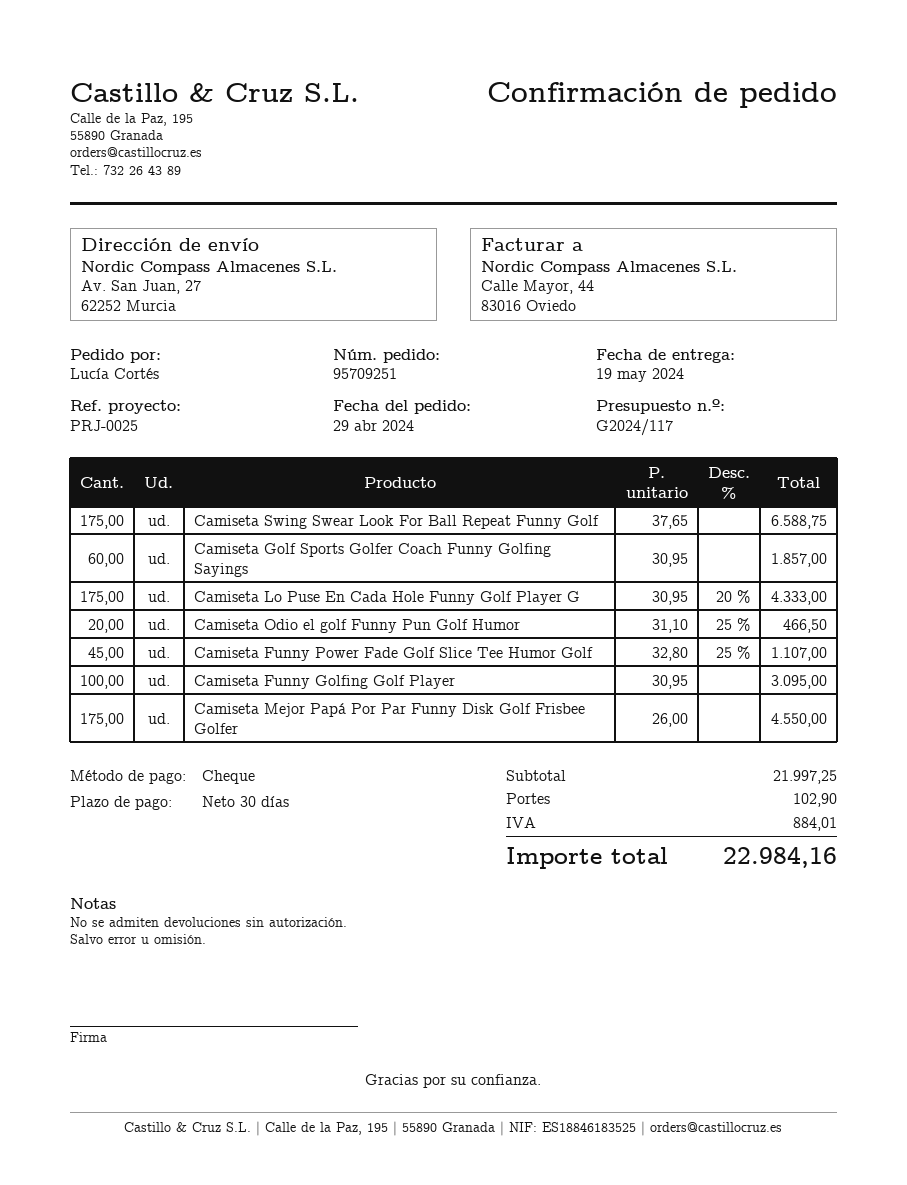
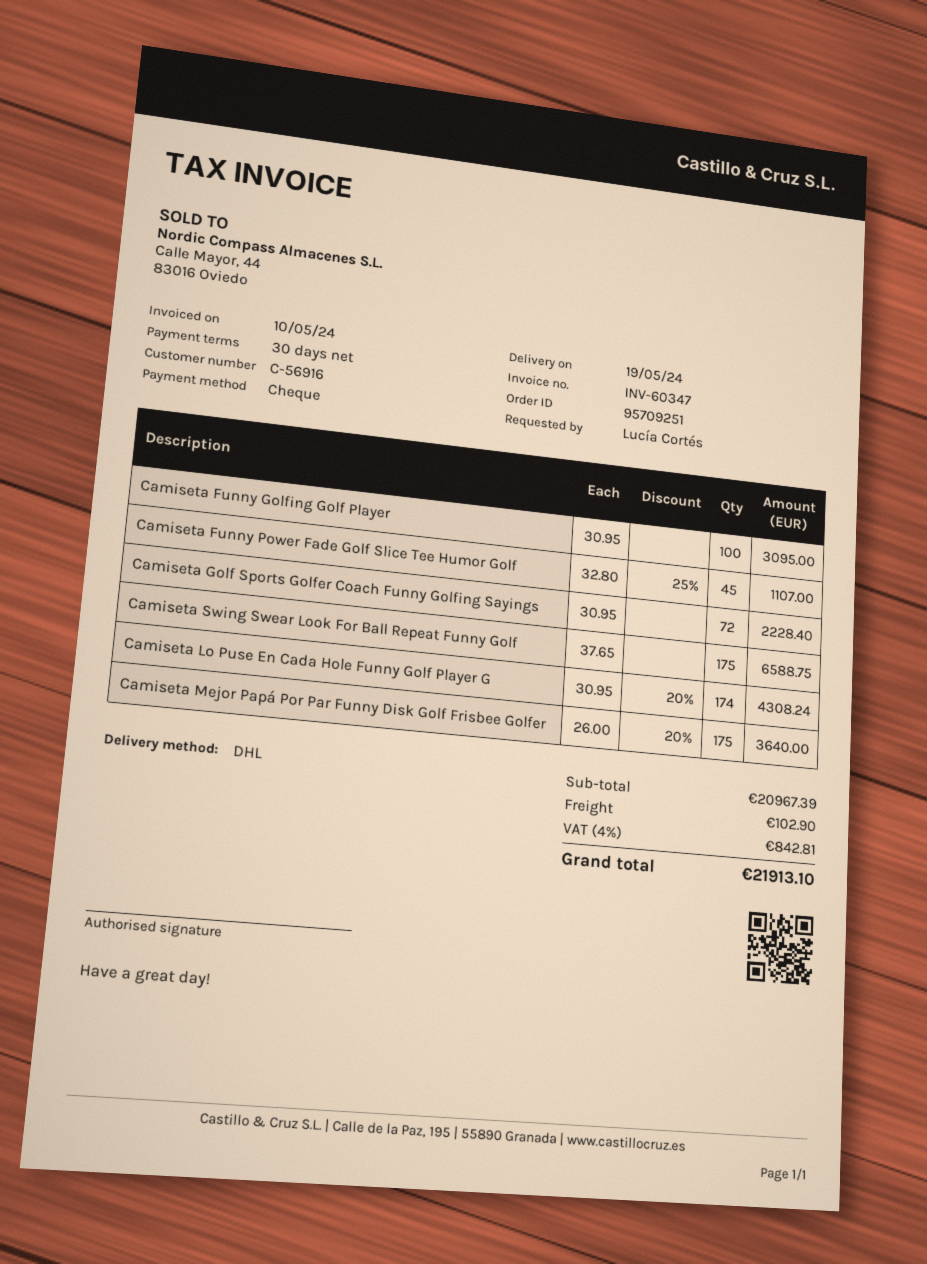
Camiseta Golf Sports Golfer Coach Funny Golfing Sayings: 60 x 30.95 = 1857.00 -> 72 x 30.95 = 2228.40
Camiseta Lo Puse En Cada Hole Funny Golf Player G: 175 x 30.95 - 20% = 4333.00 -> 174 x 30.95 - 20% = 4308.24
Camiseta Odio el golf Funny Pun Golf Humor: 20 x 31.10 - 25% = 466.50 -> none
Camiseta Mejor Papá Por Par Funny Disk Golf Frisbee Golfer: 175 x 26.00 = 4550.00 -> 175 x 26.00 - 20% = 3640.00
subtotal: 21997.25 -> 20967.39
tax: 884.01 -> 842.81
total: 22984.16 -> 21913.10

